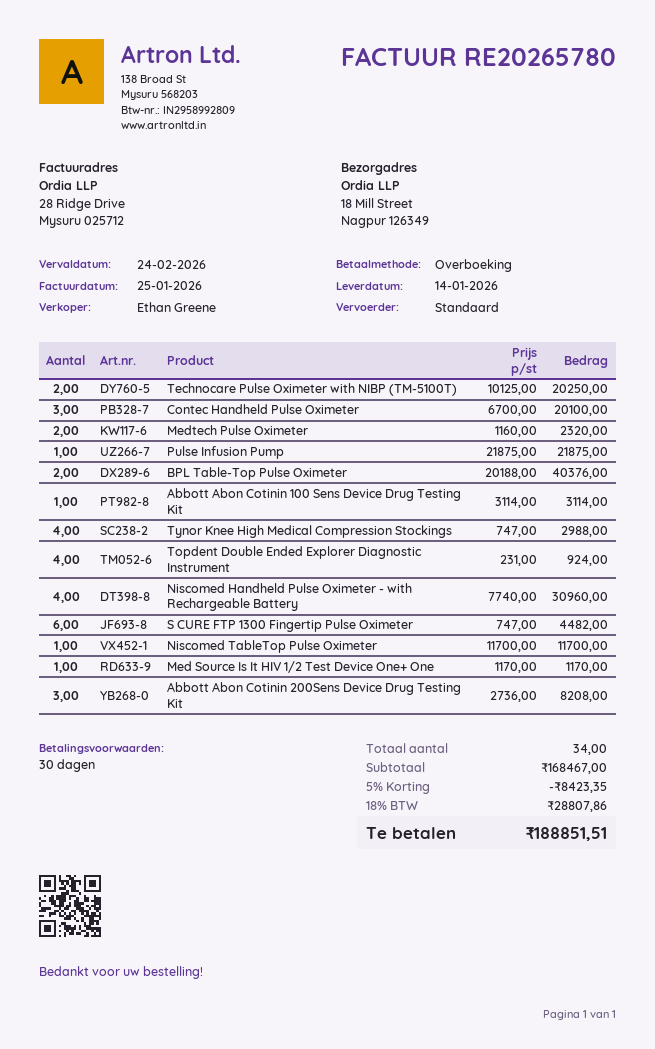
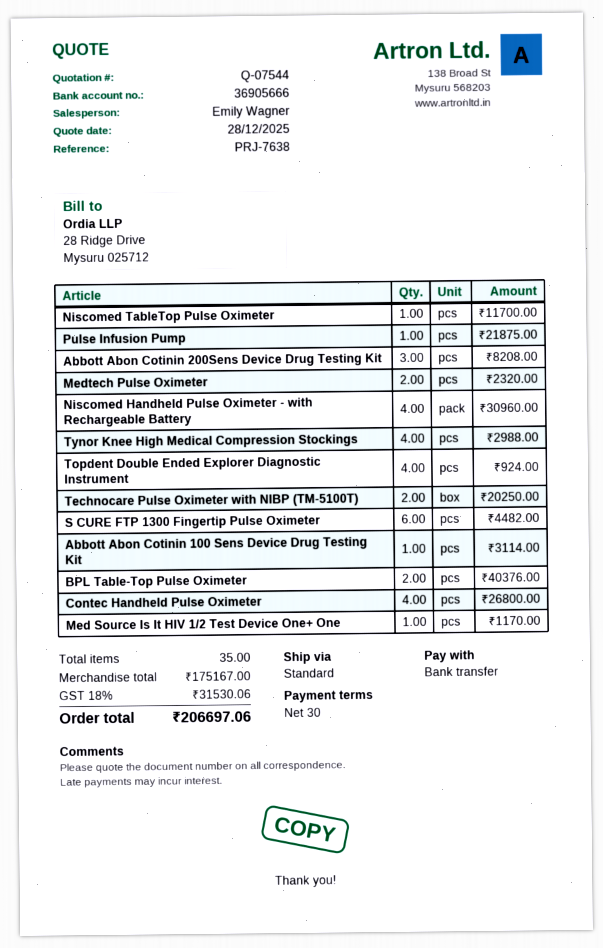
sales rep: Ethan Greene -> Emily Wagner
Contec Handheld Pulse Oximeter: 3 for 20100.00 -> 4 for 26800.00
total quantity: 34 -> 35
subtotal: 168467.00 -> 175167.00
discount: 5% = 8423.35 -> none
tax: 18% = 28807.86 -> 18% = 31530.06
total: 188851.51 -> 206697.06

